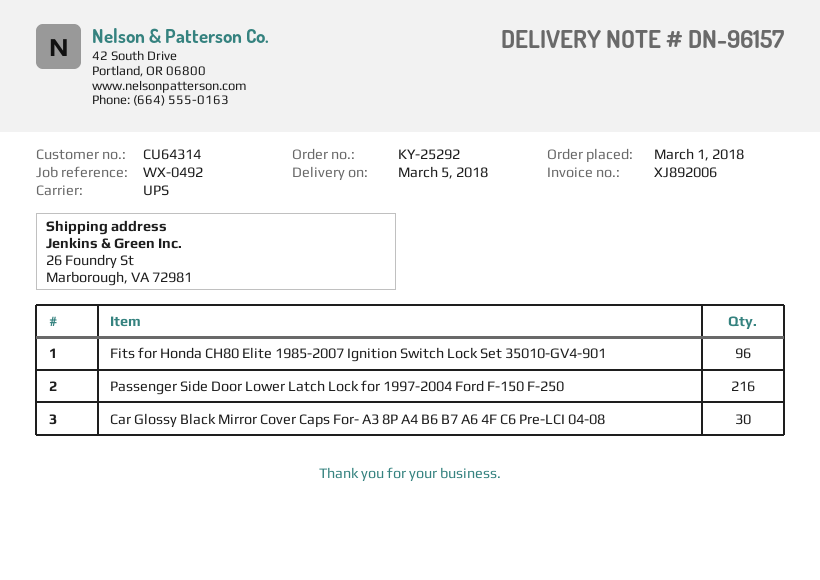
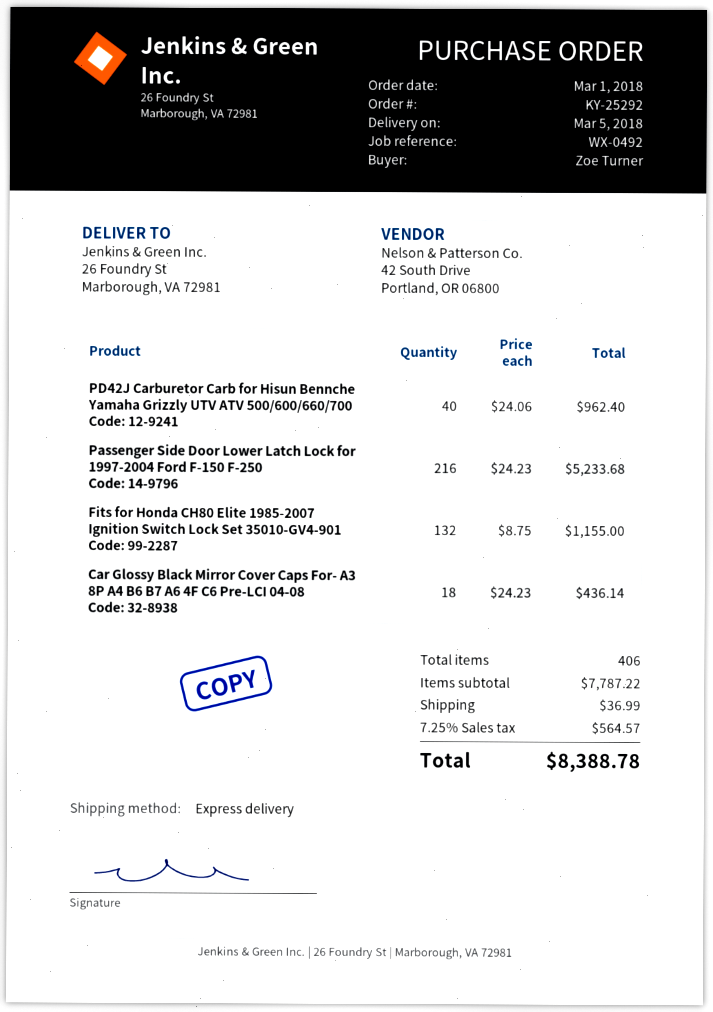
shipping method: UPS -> express
Fits for Honda CH80 Elite 1985-2007 Ignition Switch Lock Set 35010-GV4-901: 96 -> 132
Car Glossy Black Mirror Cover Caps For- A3 8P A4 B6 B7 A6 4F C6 Pre-LCI 04-08: 30 -> 18
PD42J Carburetor Carb for Hisun Bennche Yamaha Grizzly UTV ATV 500/600/660/700: none -> 40

